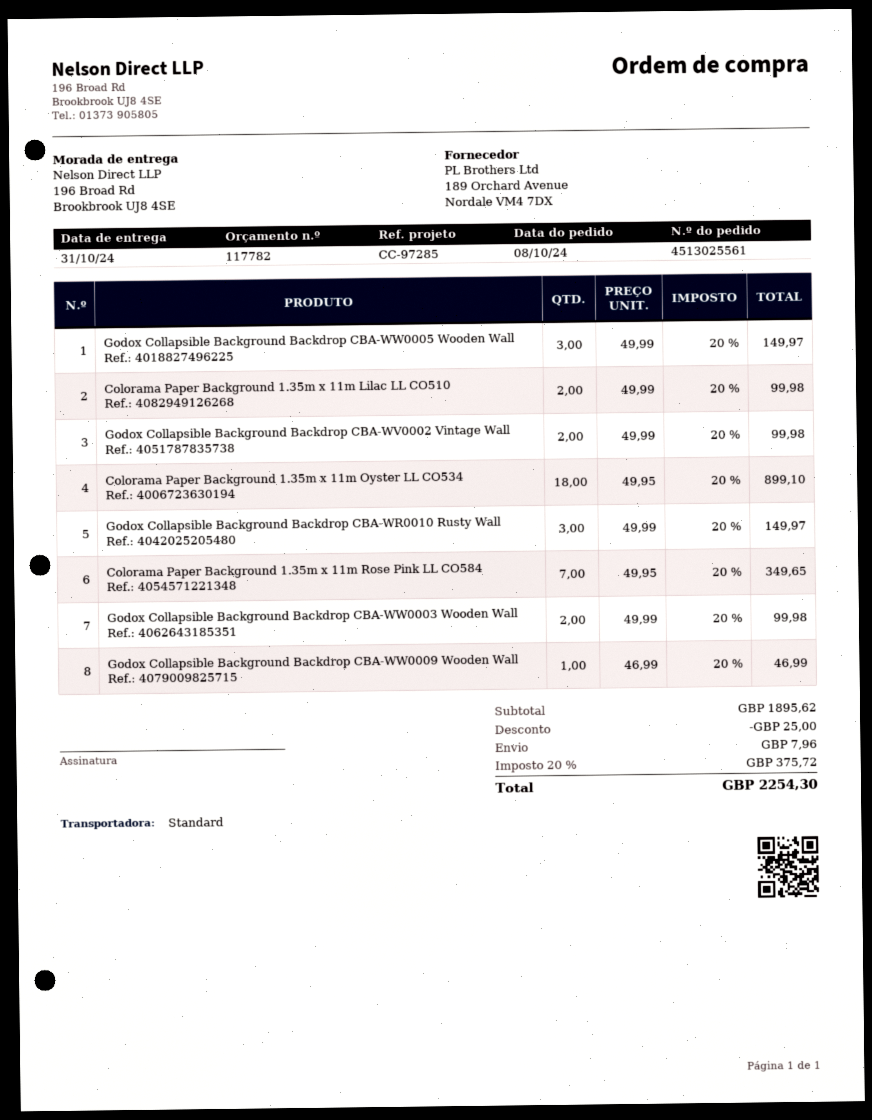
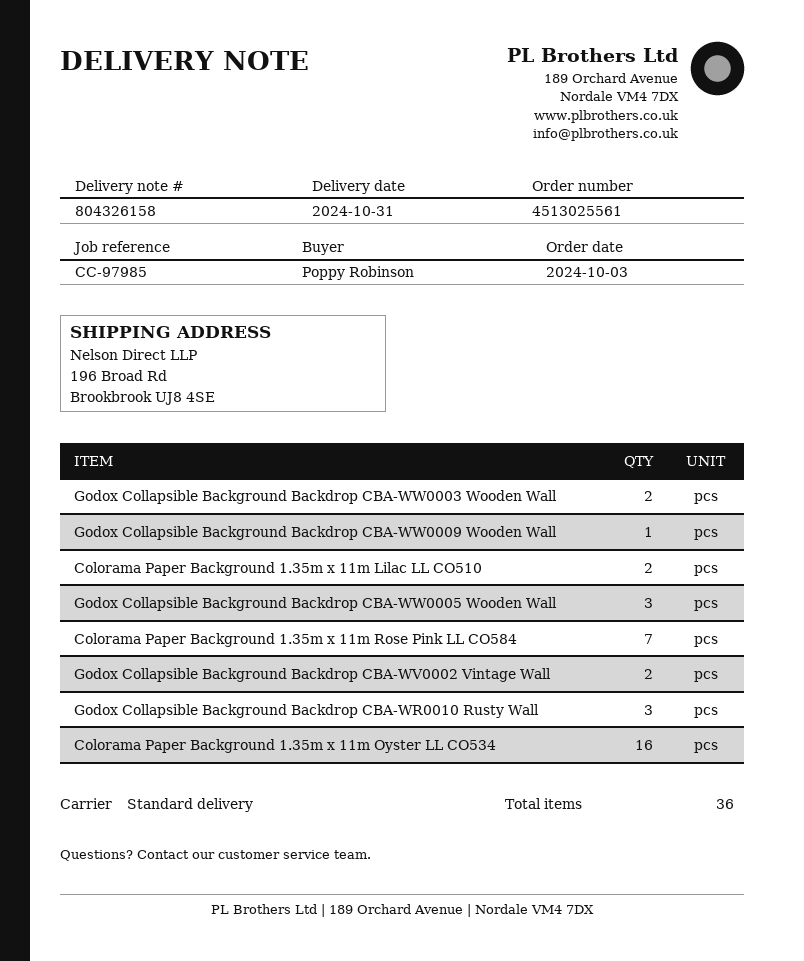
order date: 2024-10-08 -> 2024-10-03
reference: CC-97285 -> CC-97985
Colorama Paper Background 1.35m x 11m Oyster LL CO534: 18 -> 16

